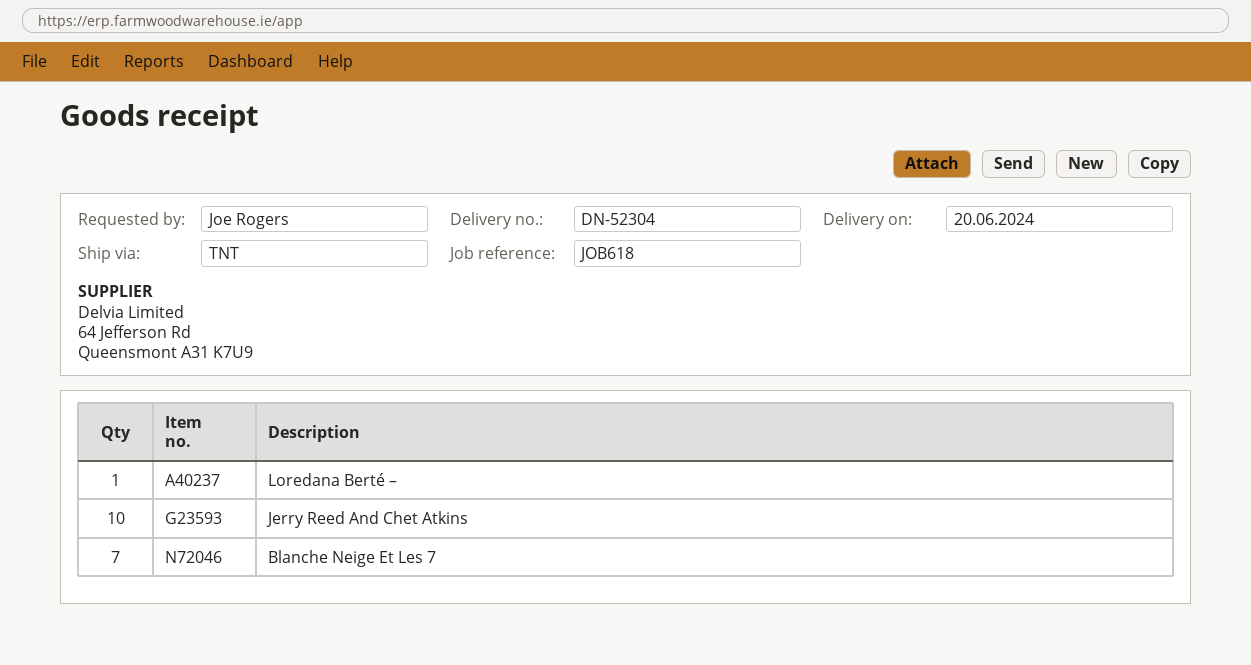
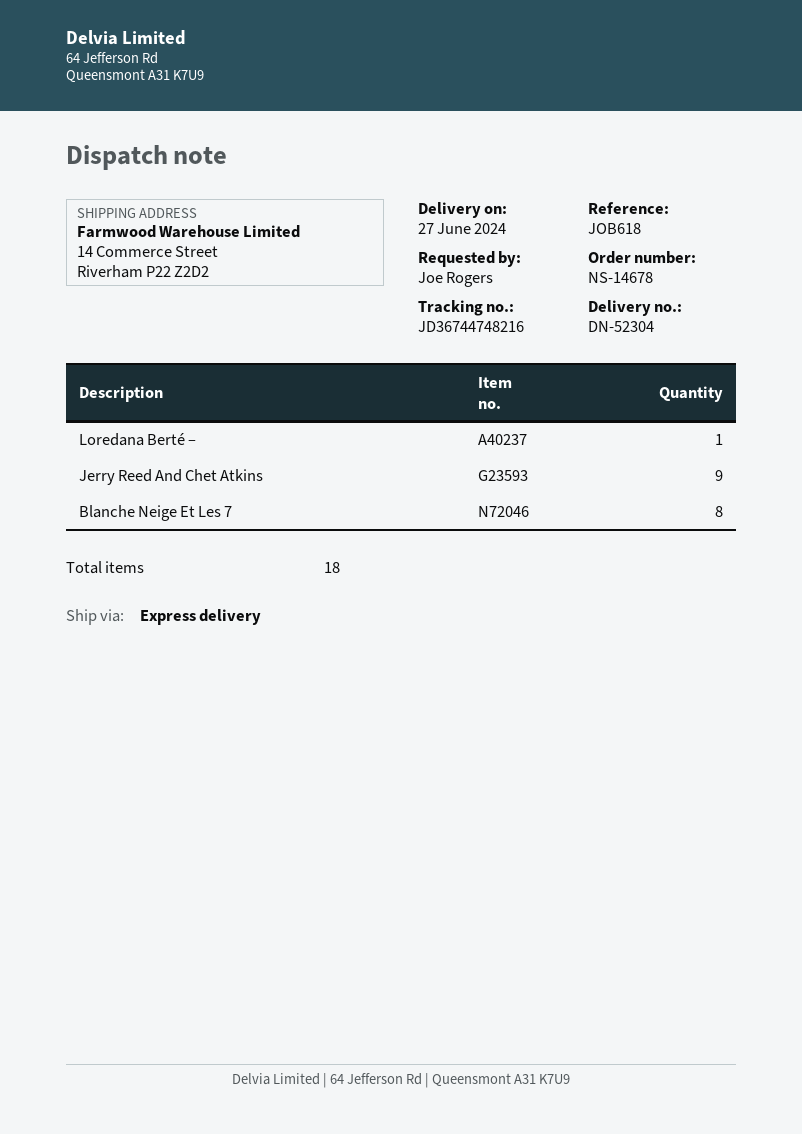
delivery date: 2024-06-20 -> 2024-06-27
shipping method: TNT -> express
Jerry Reed And Chet Atkins: 10 -> 9
Blanche Neige Et Les 7: 7 -> 8

